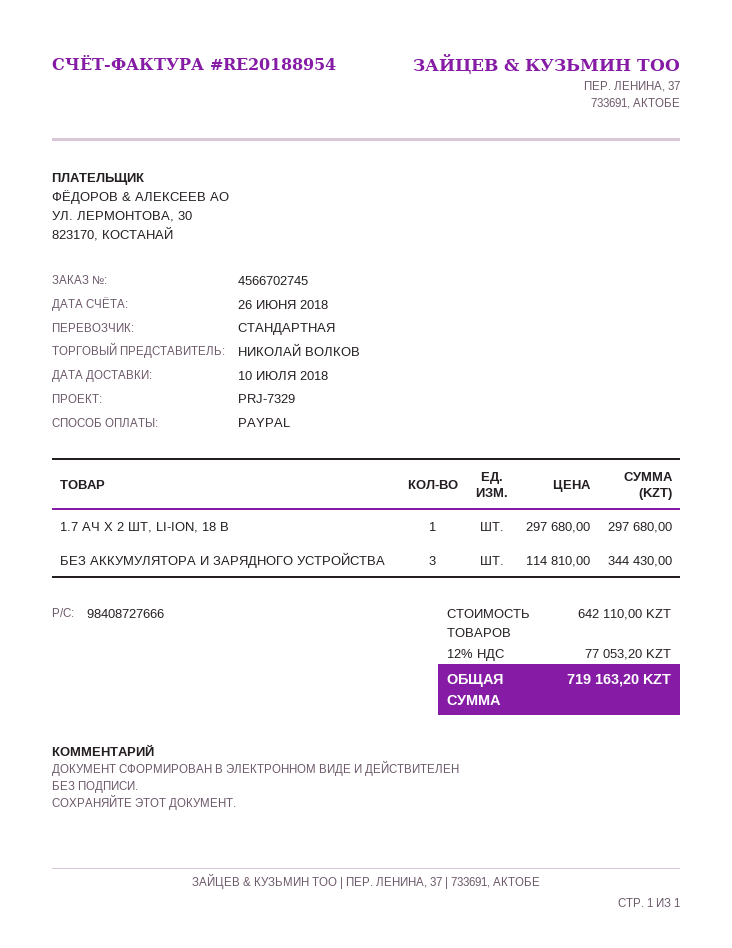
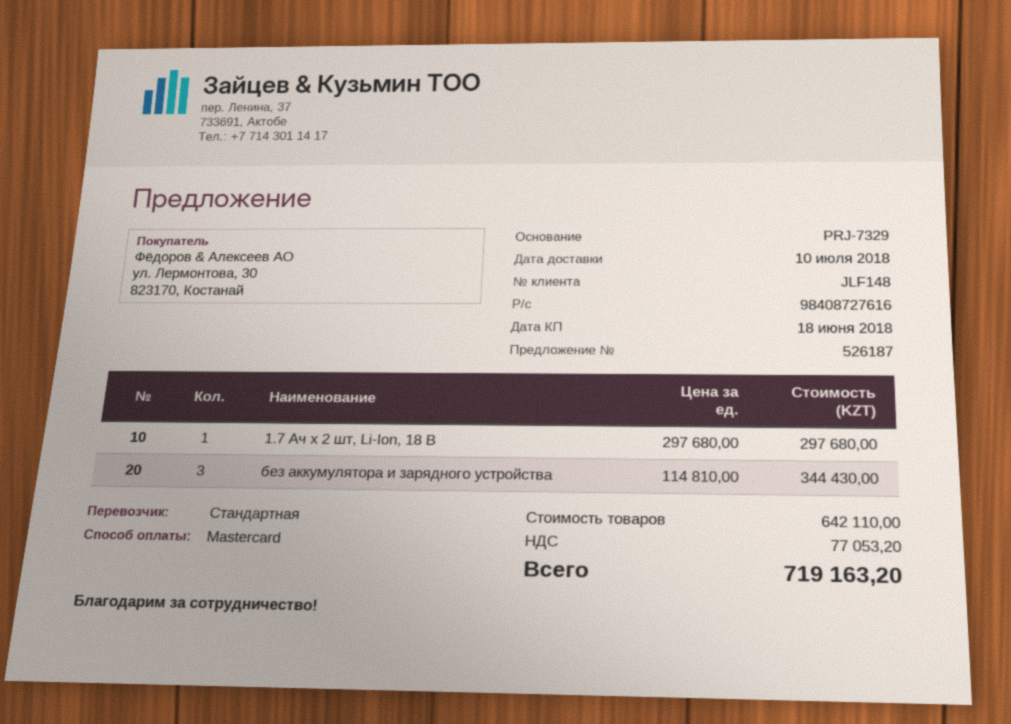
payment method: PayPal -> Mastercard
bank account: 98408727666 -> 98408727616

